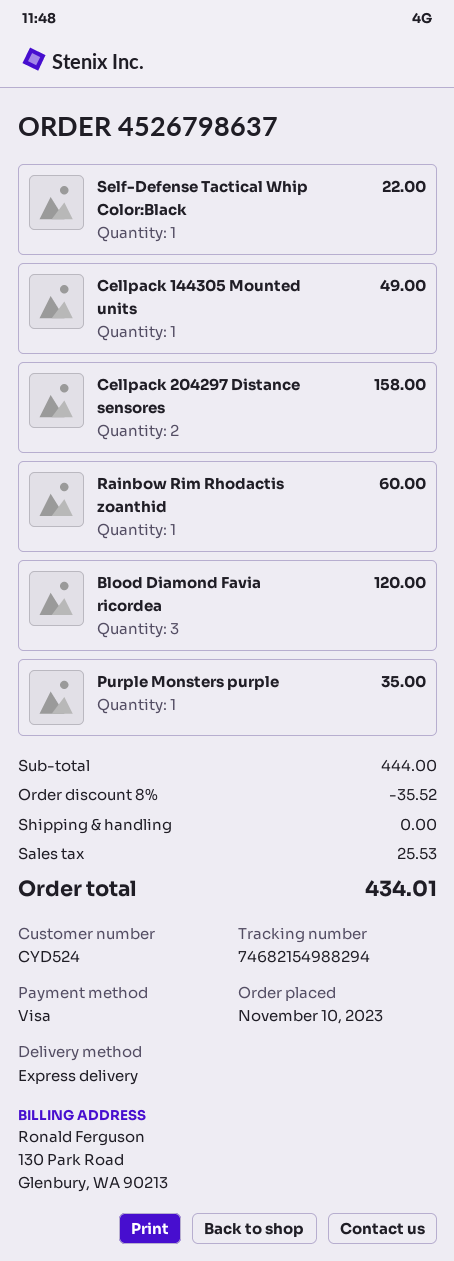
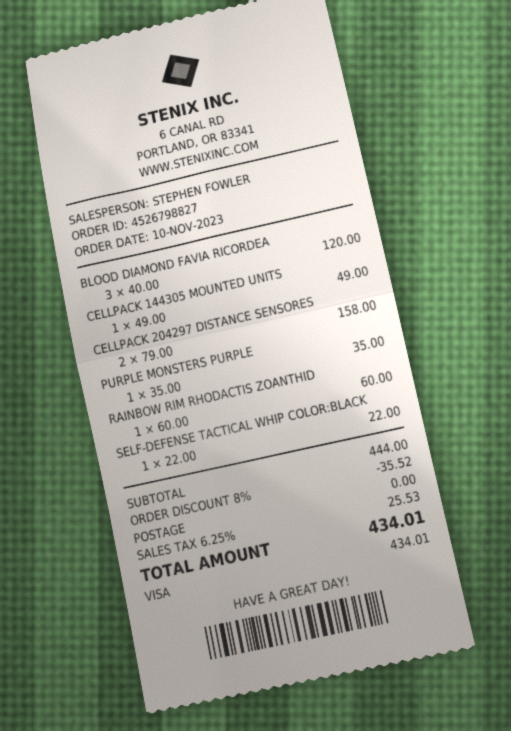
order number: 4526798637 -> 4526798827

